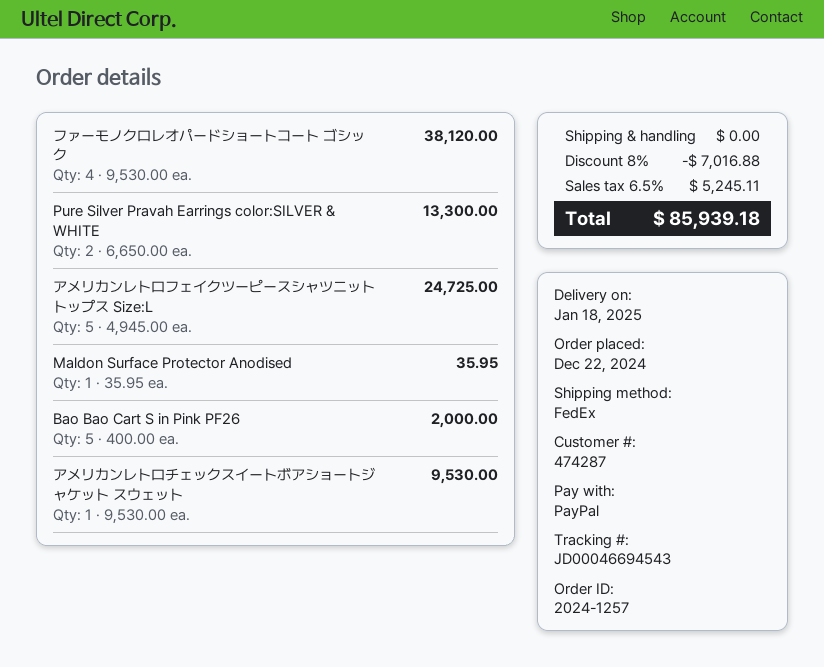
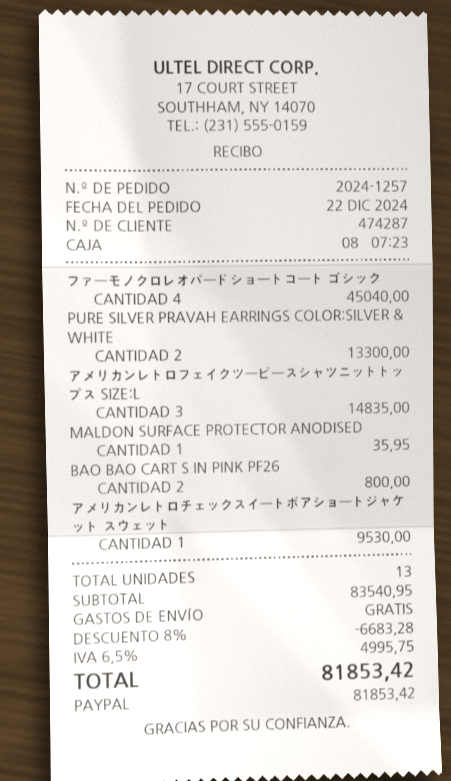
ファーモノクロレオパードショートコート ゴシック: 4 for 38120.00 -> 4 for 45040.00
アメリカンレトロフェイクツーピースシャツニットトップス Size:L: 5 for 24725.00 -> 3 for 14835.00
Bao Bao Cart S in Pink PF26: 5 for 2000.00 -> 2 for 800.00
discount: 8% = 7016.88 -> 8% = 6683.28
tax: 6.5% = 5245.11 -> 6.5% = 4995.75
total: 85939.18 -> 81853.42

